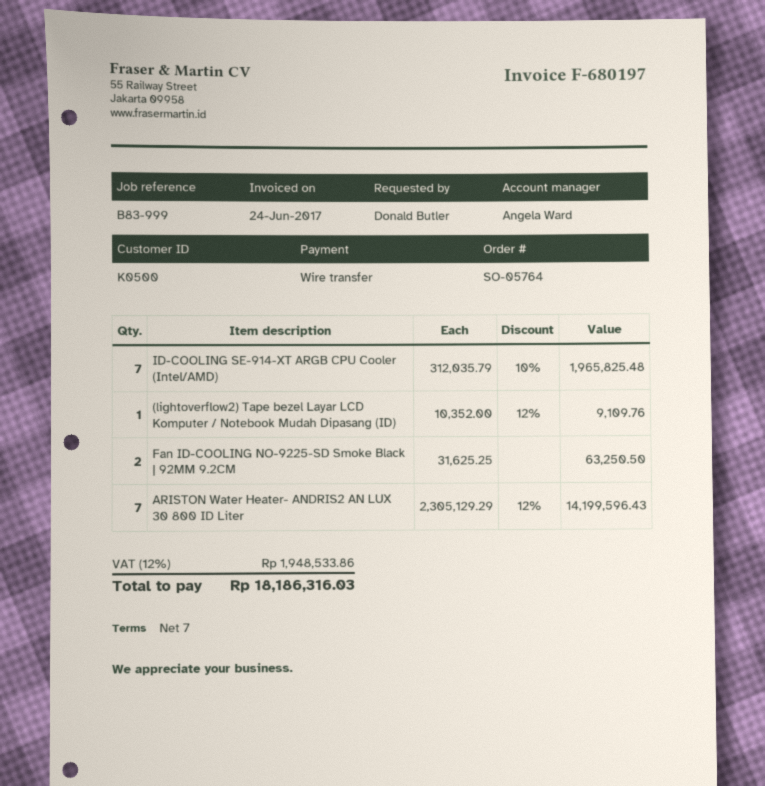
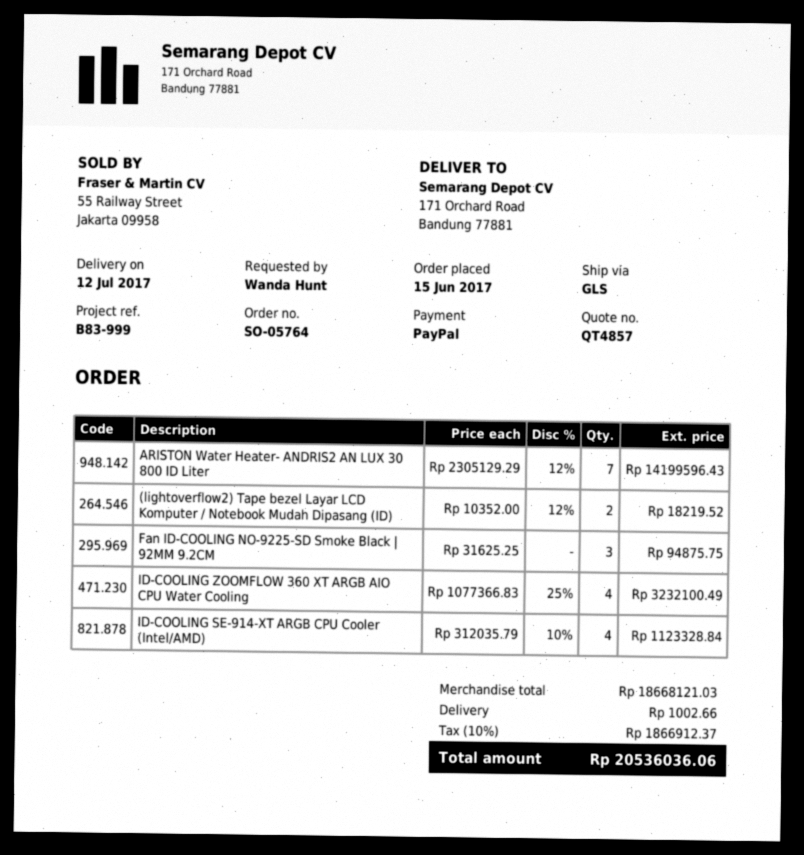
ordered by: Donald Butler -> Wanda Hunt
payment method: bank transfer -> PayPal
ID-COOLING SE-914-XT ARGB CPU Cooler (Intel/AMD): 7 x 312035.79 - 10% = 1965825.48 -> 4 x 312035.79 - 10% = 1123328.84
(lightoverflow2) Tape bezel Layar LCD Komputer / Notebook Mudah Dipasang (ID): 1 x 10352.00 - 12% = 9109.76 -> 2 x 10352.00 - 12% = 18219.52
Fan ID-COOLING NO-9225-SD Smoke Black | 92MM 9.2CM: 2 x 31625.25 = 63250.50 -> 3 x 31625.25 = 94875.75
ID-COOLING ZOOMFLOW 360 XT ARGB AIO CPU Water Cooling: none -> 4 x 1077366.83 - 25% = 3232100.49
shipping: none -> 1002.66
tax: 12% = 1948533.86 -> 10% = 1866912.37
total: 18186316.03 -> 20536036.06

